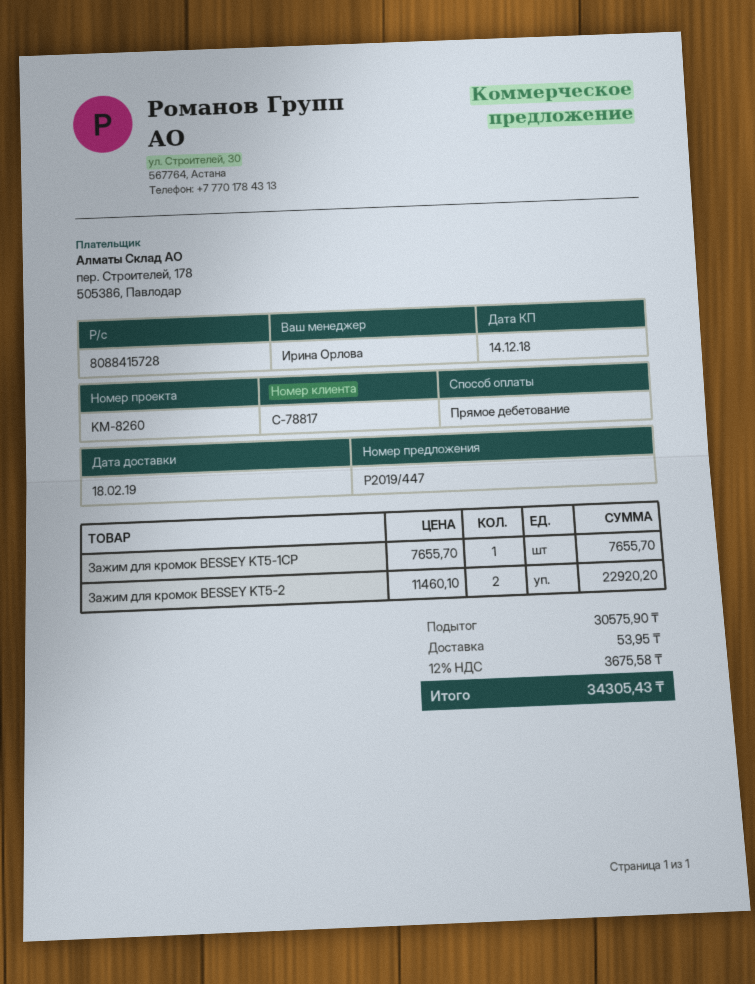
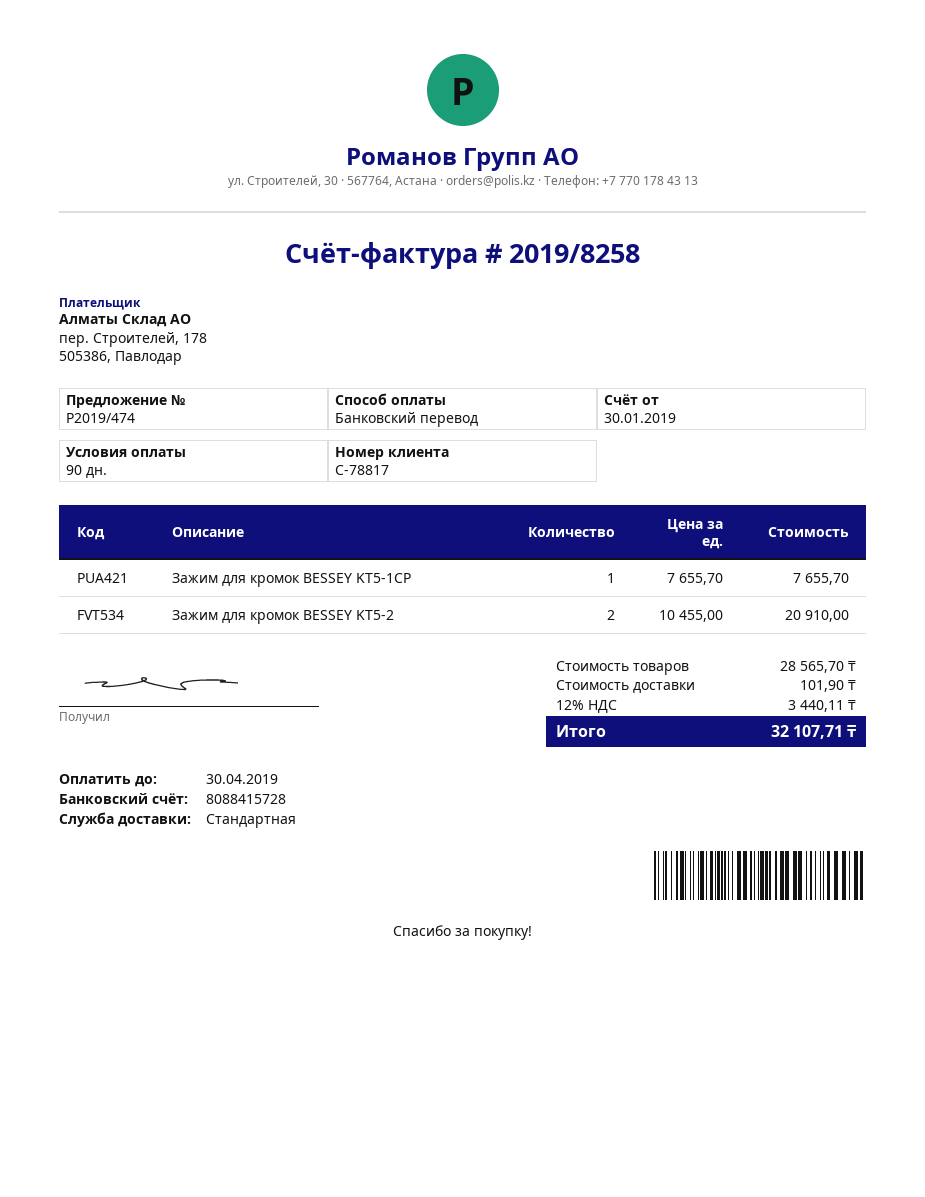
quote number: P2019/447 -> P2019/474
payment method: direct debit -> bank transfer
Зажим для кромок BESSEY KT5-2: 2 x 11460.10 = 22920.20 -> 2 x 10455.00 = 20910.00
subtotal: 30575.90 -> 28565.70
shipping: 53.95 -> 101.90
tax: 12% = 3675.58 -> 12% = 3440.11
total: 34305.43 -> 32107.71

